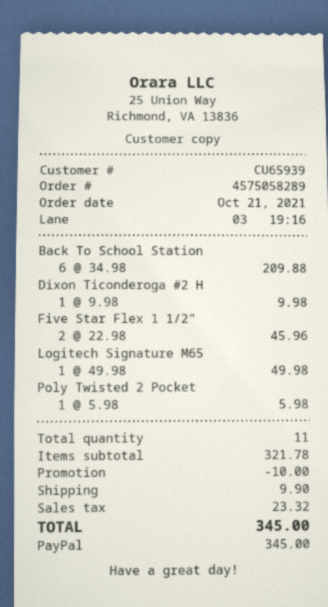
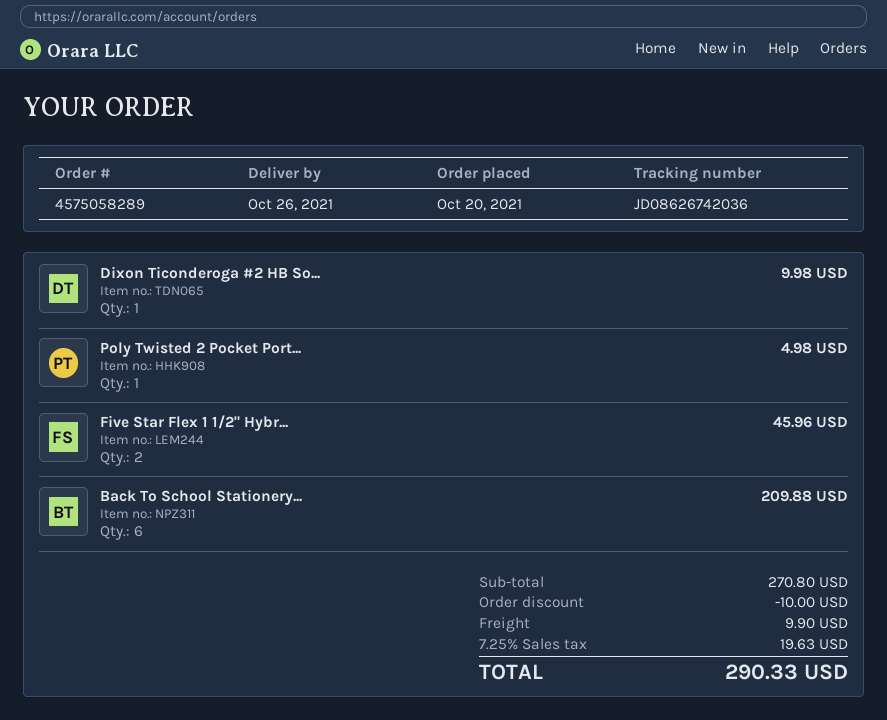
order date: 2021-10-21 -> 2021-10-20
Logitech Signature M65: 1 for 49.98 -> none
Poly Twisted 2 Pocket: 1 for 5.98 -> 1 for 4.98
subtotal: 321.78 -> 270.80
tax: 23.32 -> 19.63
total: 345.00 -> 290.33

